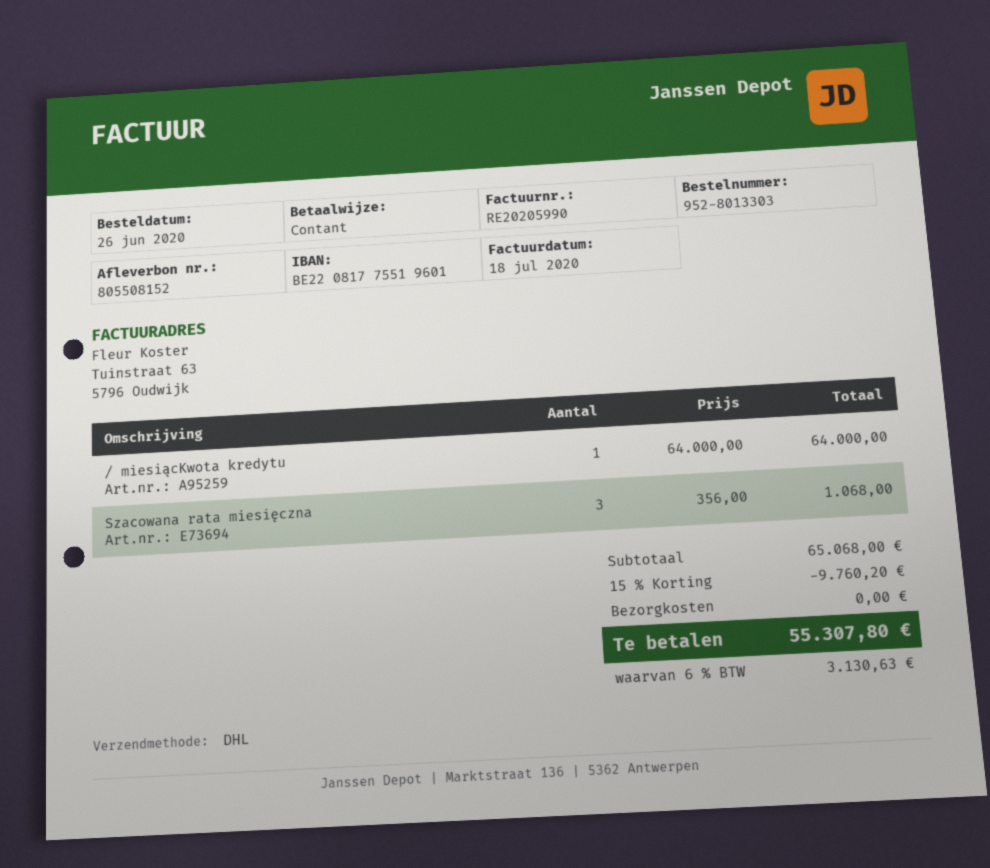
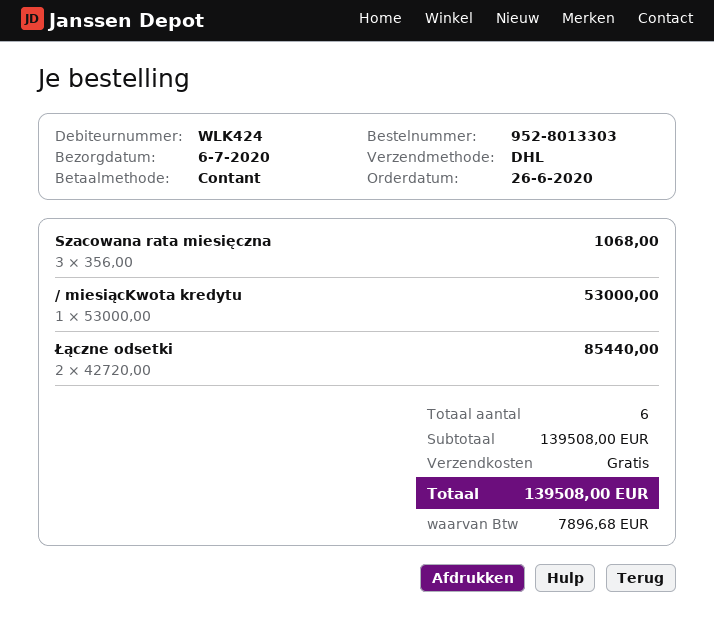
/ miesiącKwota kredytu: 1 x 64000.00 = 64000.00 -> 1 x 53000.00 = 53000.00
Łączne odsetki: none -> 2 x 42720.00 = 85440.00
subtotal: 65068.00 -> 139508.00
discount: 15% = 9760.20 -> none
tax: 3130.63 -> 7896.68
total: 55307.80 -> 139508.00

